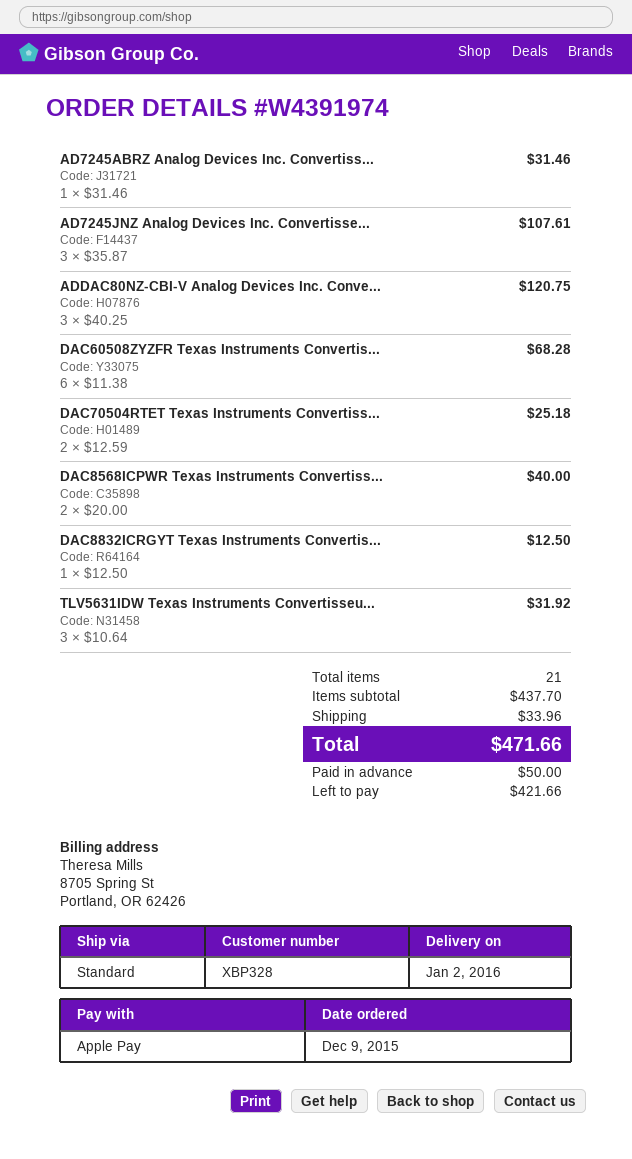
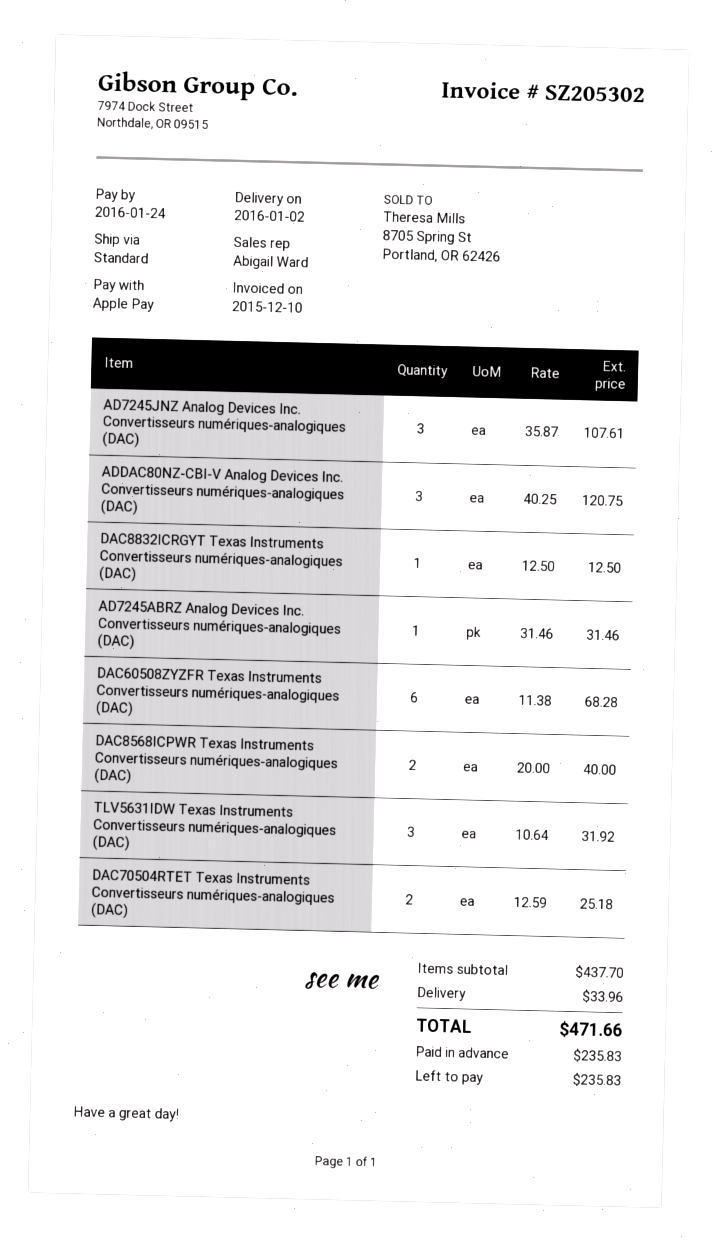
deposit: 50.00 -> 235.83
balance: 421.66 -> 235.83

